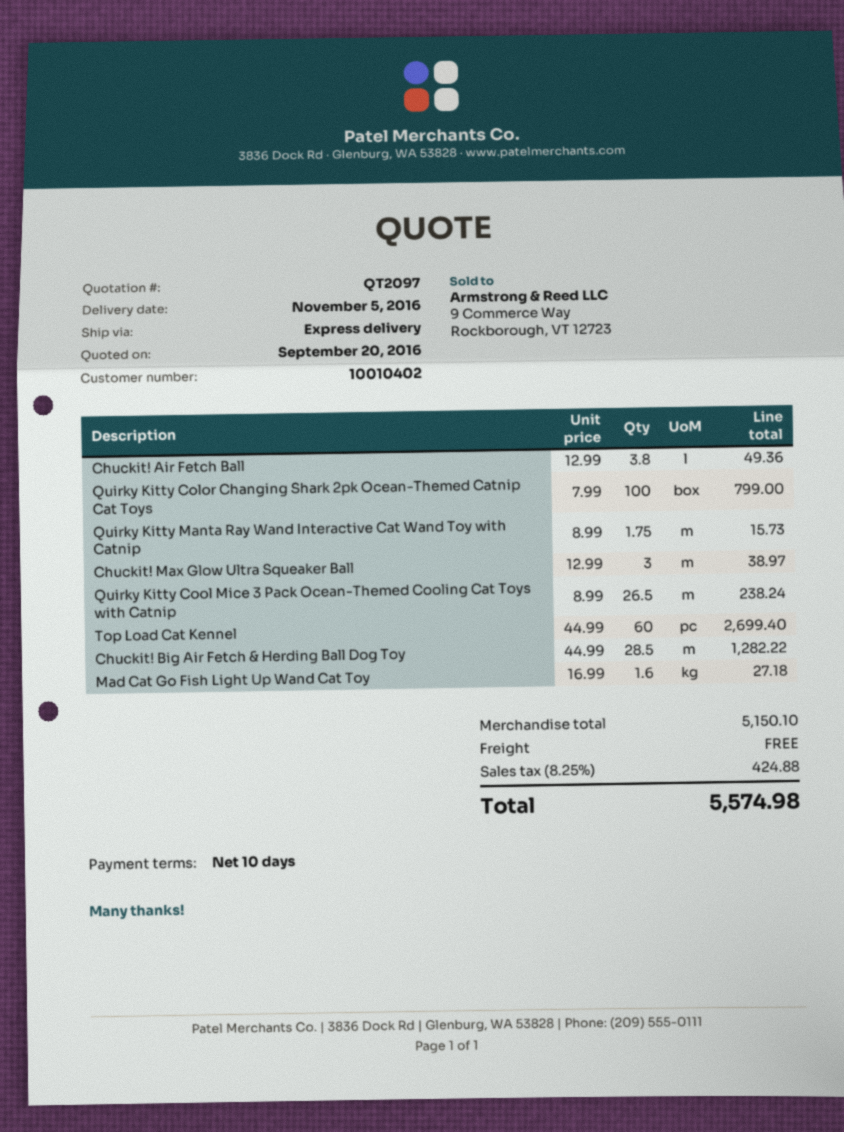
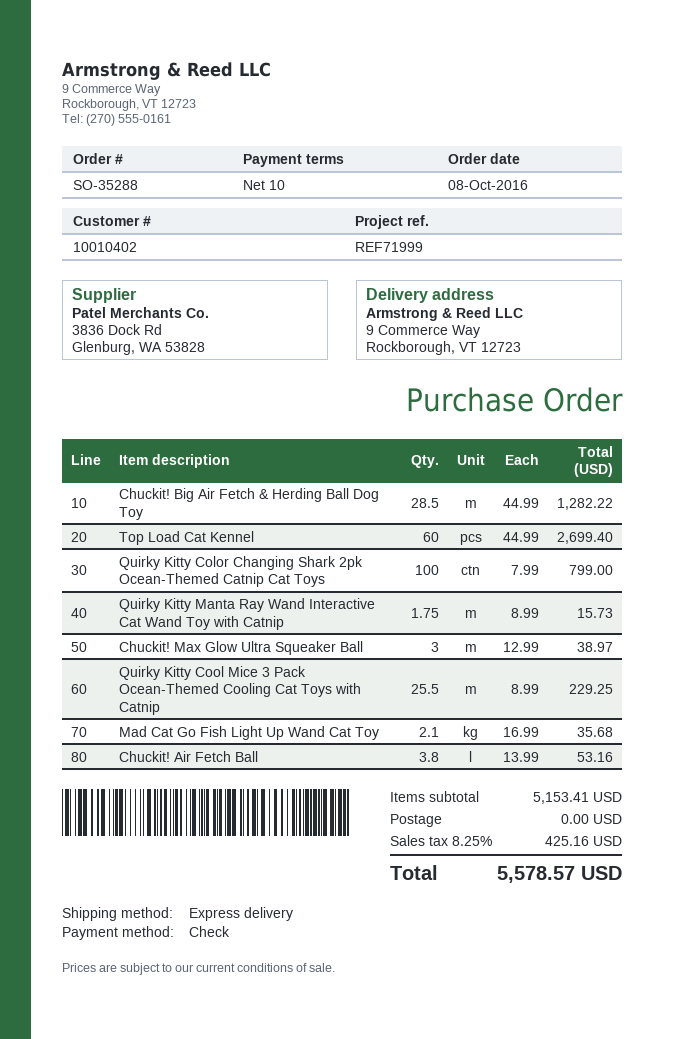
Chuckit! Air Fetch Ball: 3.8 x 12.99 = 49.36 -> 3.8 x 13.99 = 53.16
Quirky Kitty Cool Mice 3 Pack Ocean-Themed Cooling Cat Toys with Catnip: 26.5 x 8.99 = 238.24 -> 25.5 x 8.99 = 229.25
Mad Cat Go Fish Light Up Wand Cat Toy: 1.6 x 16.99 = 27.18 -> 2.1 x 16.99 = 35.68
subtotal: 5150.10 -> 5153.41
tax: 8.25% = 424.88 -> 8.25% = 425.16
total: 5574.98 -> 5578.57

